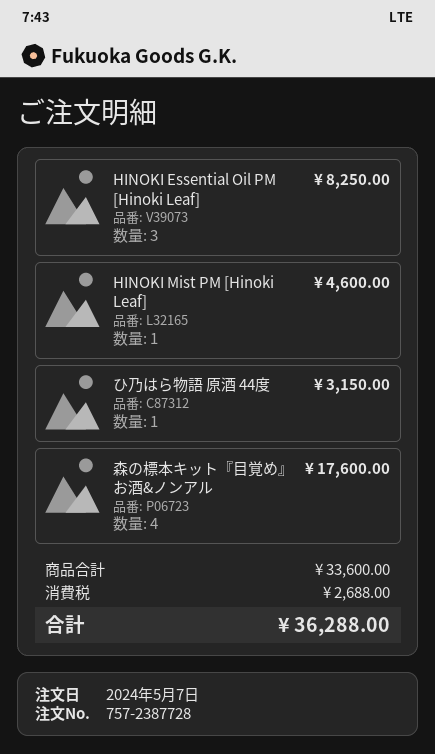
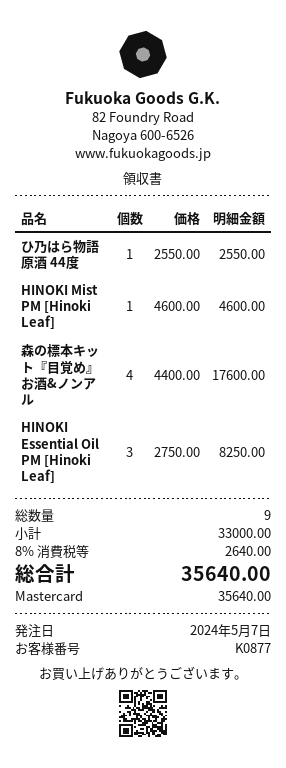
ひ乃はら物語 原酒 44度: 1 for 3150.00 -> 1 for 2550.00
subtotal: 33600.00 -> 33000.00
tax: 2688.00 -> 2640.00
total: 36288.00 -> 35640.00

